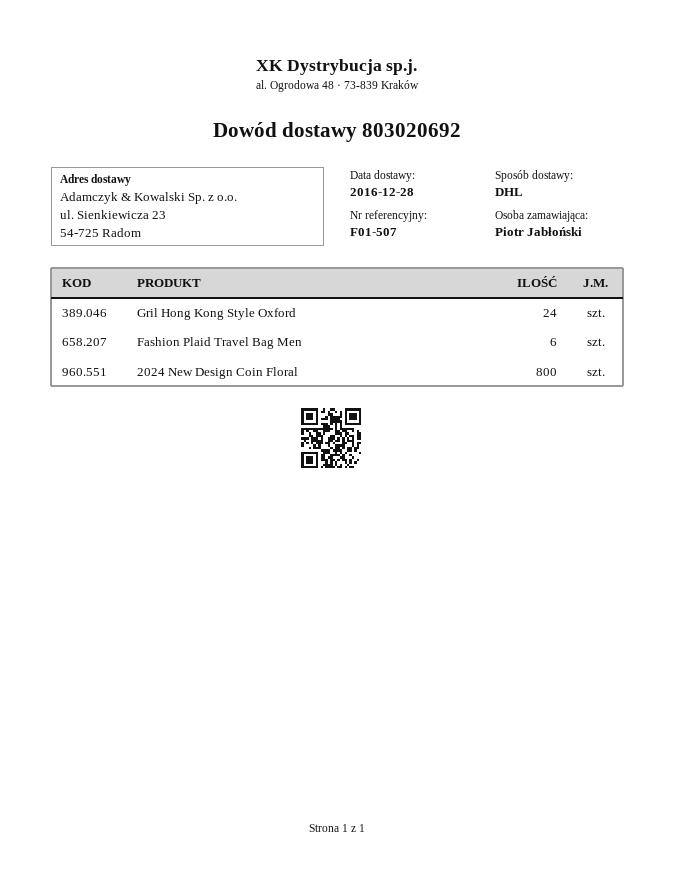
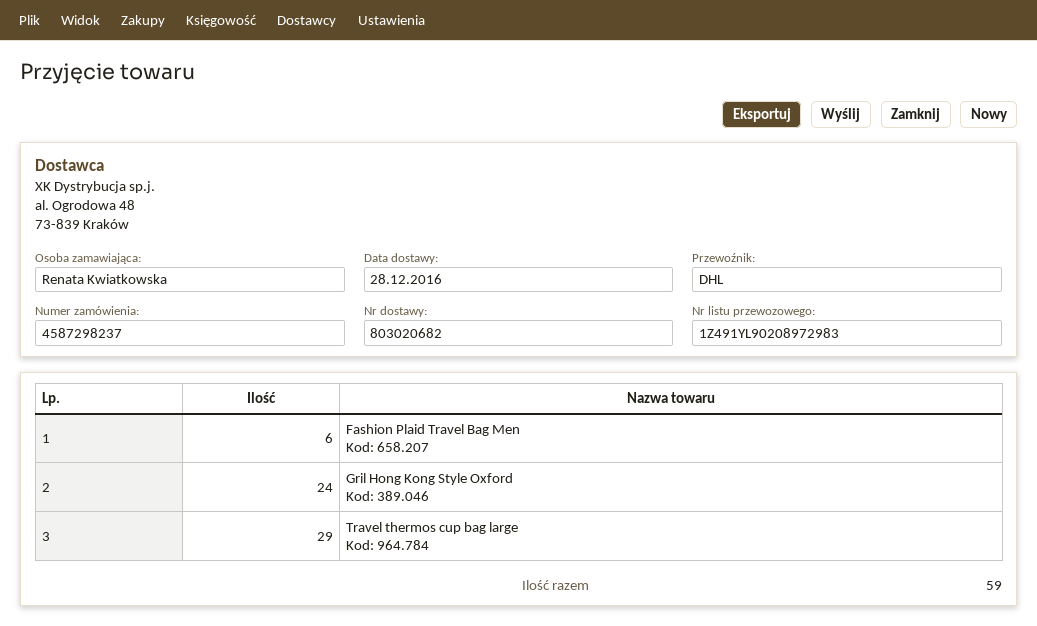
delivery note number: 803020692 -> 803020682
ordered by: Piotr Jabłoński -> Renata Kwiatkowska
2024 New Design Coin Floral: 800 -> none
Travel thermos cup bag large: none -> 29

